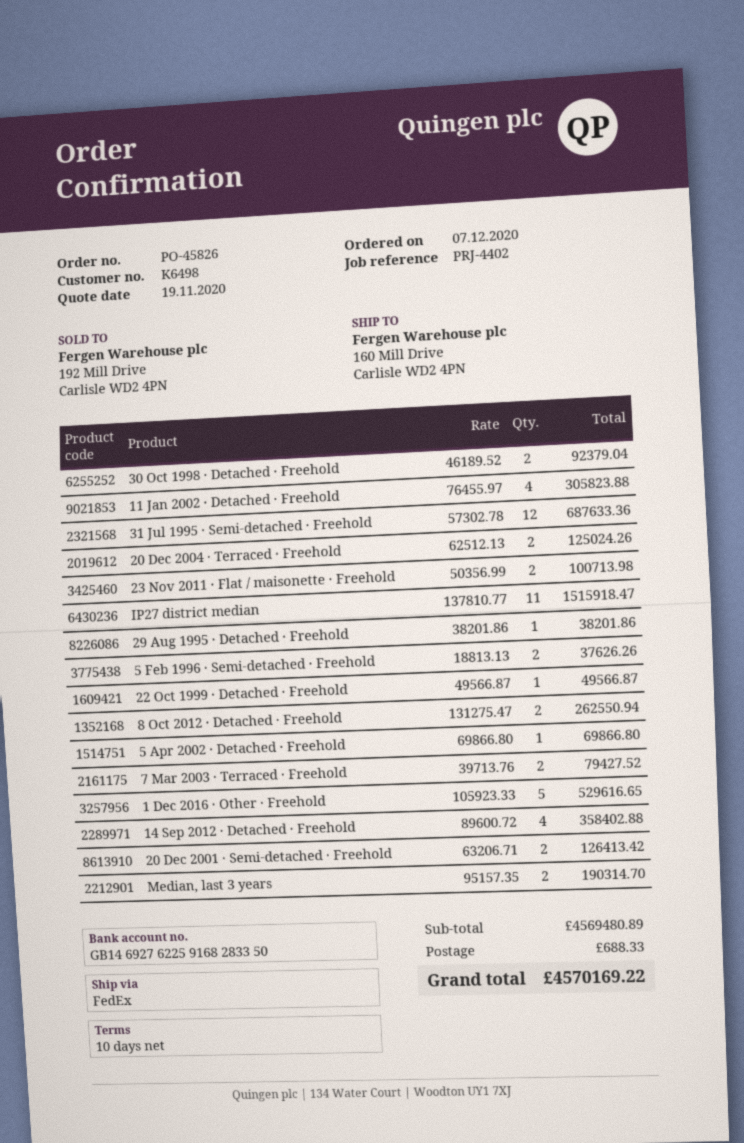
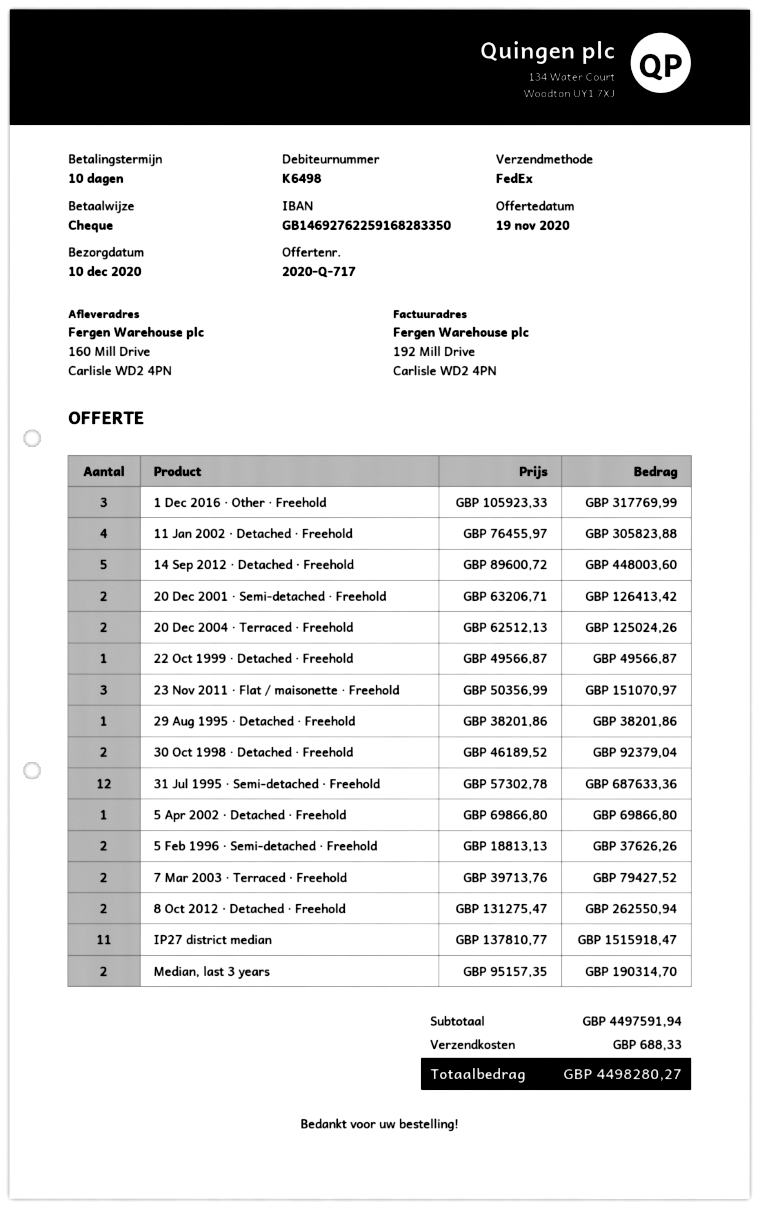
23 Nov 2011 · Flat / maisonette · Freehold: 2 x 50356.99 = 100713.98 -> 3 x 50356.99 = 151070.97
1 Dec 2016 · Other · Freehold: 5 x 105923.33 = 529616.65 -> 3 x 105923.33 = 317769.99
14 Sep 2012 · Detached · Freehold: 4 x 89600.72 = 358402.88 -> 5 x 89600.72 = 448003.60
subtotal: 4569480.89 -> 4497591.94
total: 4570169.22 -> 4498280.27

